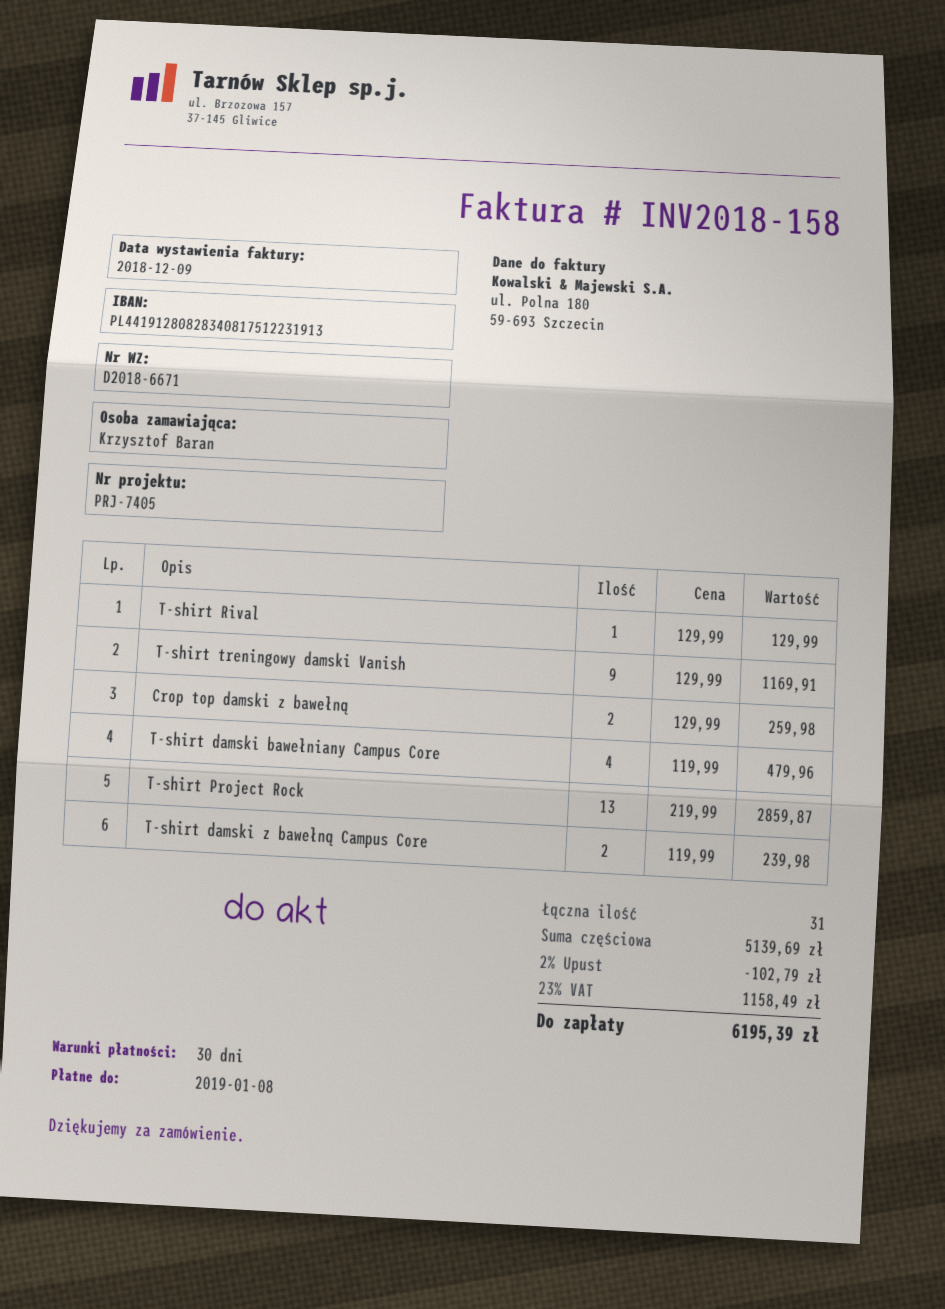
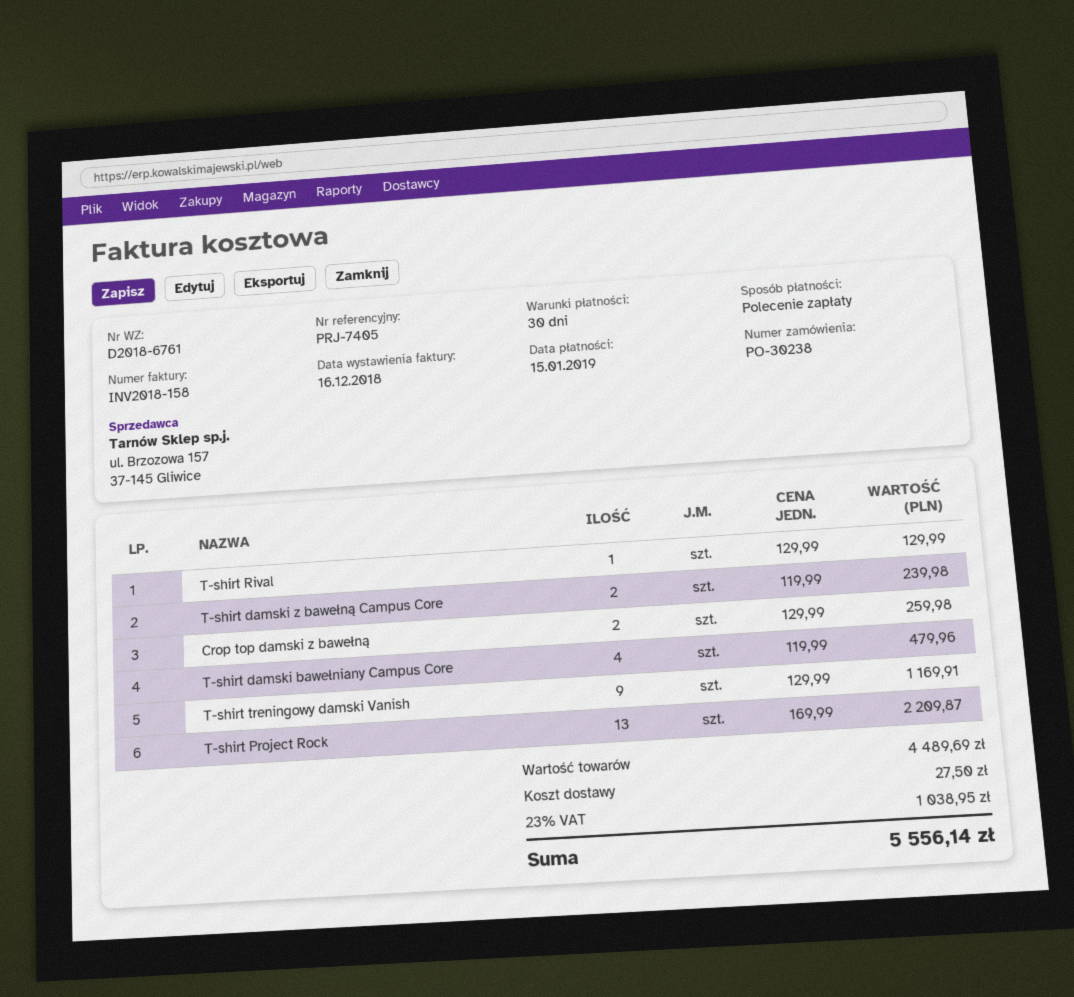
delivery note number: D2018-6671 -> D2018-6761
invoice date: 2018-12-09 -> 2018-12-16
due date: 2019-01-08 -> 2019-01-15
T-shirt Project Rock: 13 x 219.99 = 2859.87 -> 13 x 169.99 = 2209.87
subtotal: 5139.69 -> 4489.69
discount: 2% = 102.79 -> none
shipping: none -> 27.50
tax: 23% = 1158.49 -> 23% = 1038.95
total: 6195.39 -> 5556.14

